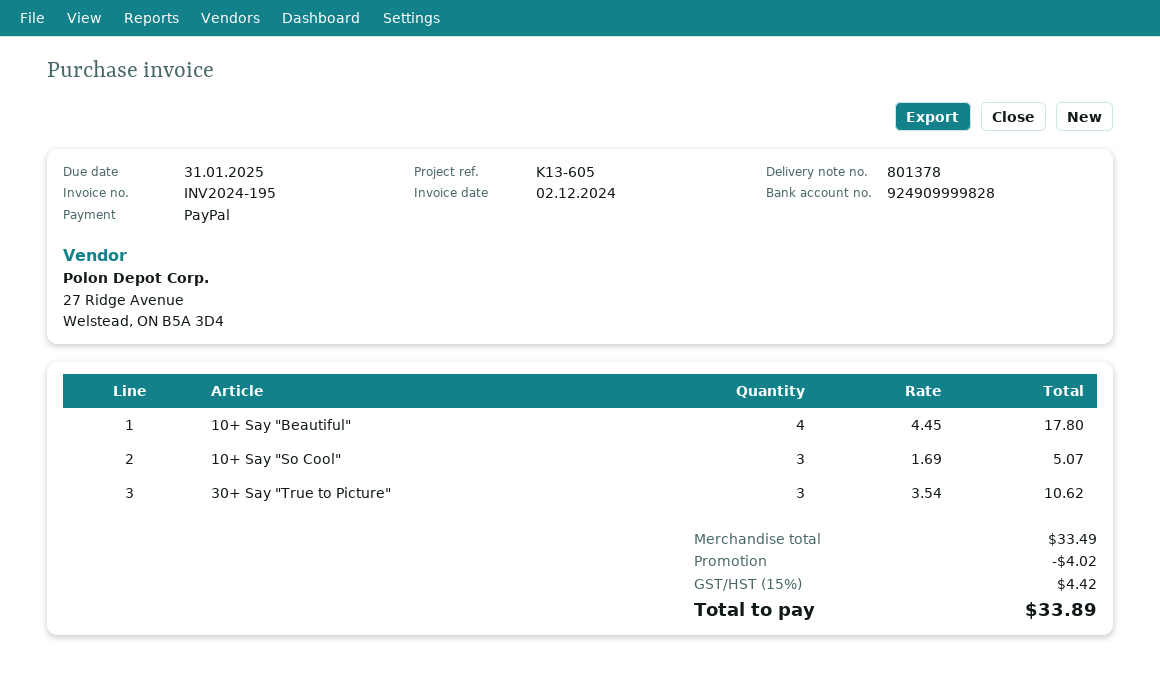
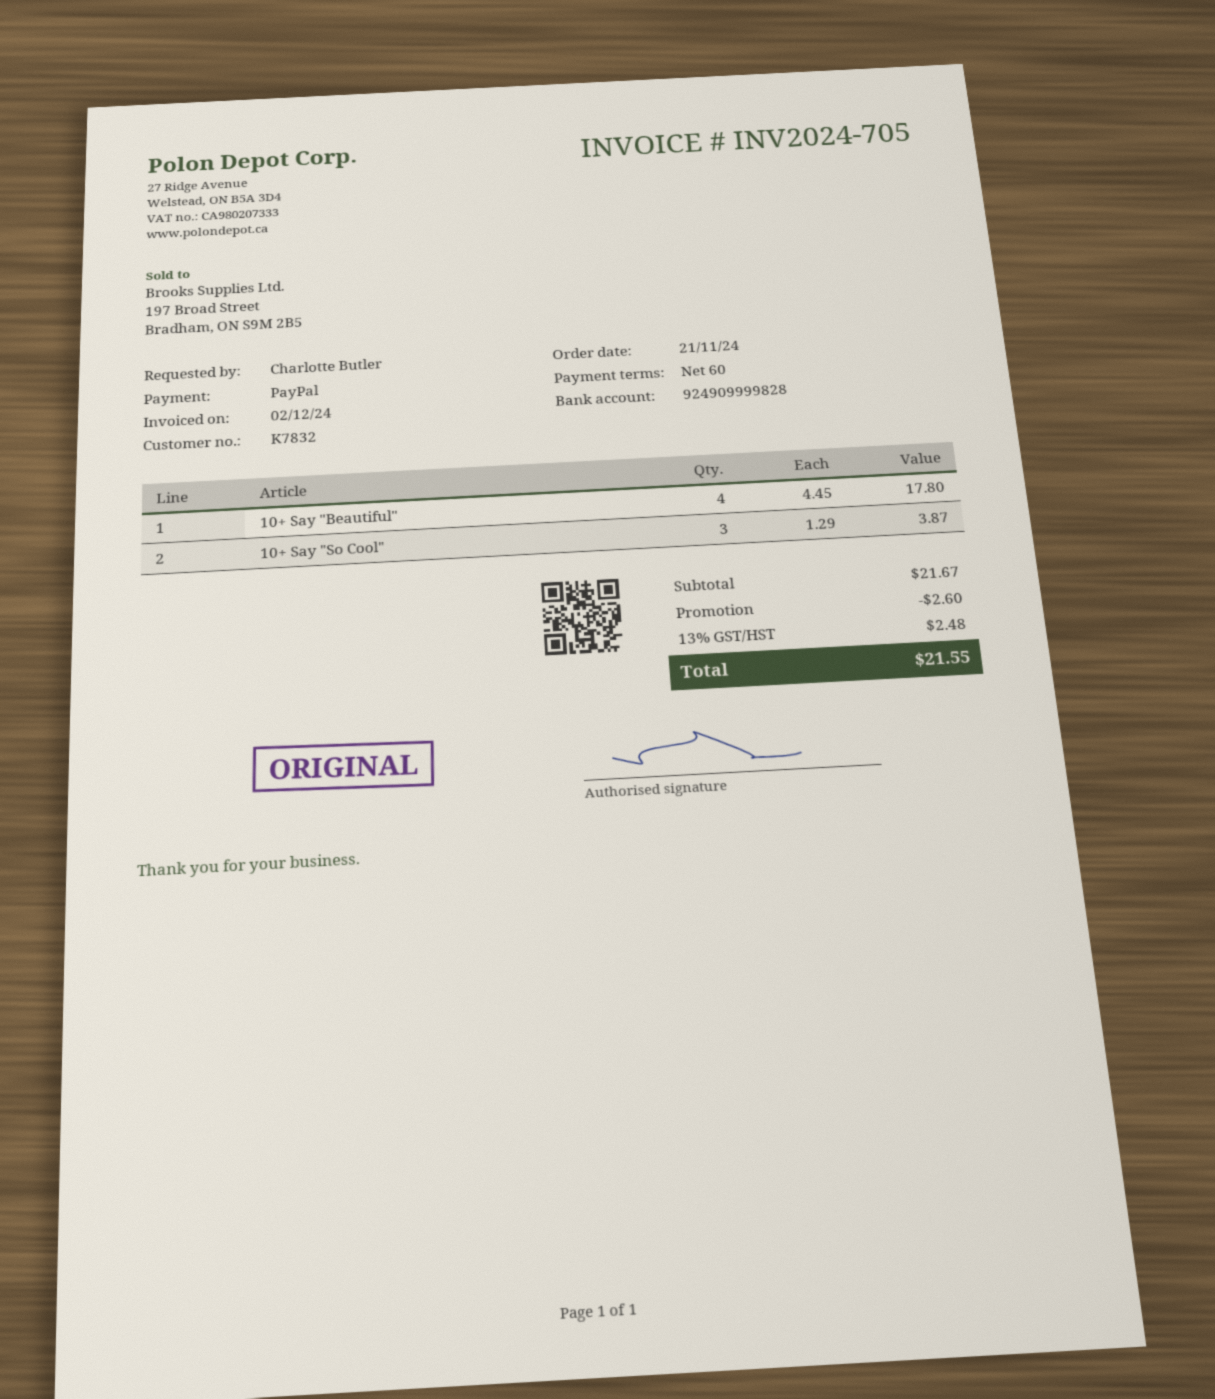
invoice number: INV2024-195 -> INV2024-705
10+ Say "So Cool": 3 x 1.69 = 5.07 -> 3 x 1.29 = 3.87
30+ Say "True to Picture": 3 x 3.54 = 10.62 -> none
subtotal: 33.49 -> 21.67
discount: 4.02 -> 2.60
tax: 15% = 4.42 -> 13% = 2.48
total: 33.89 -> 21.55

